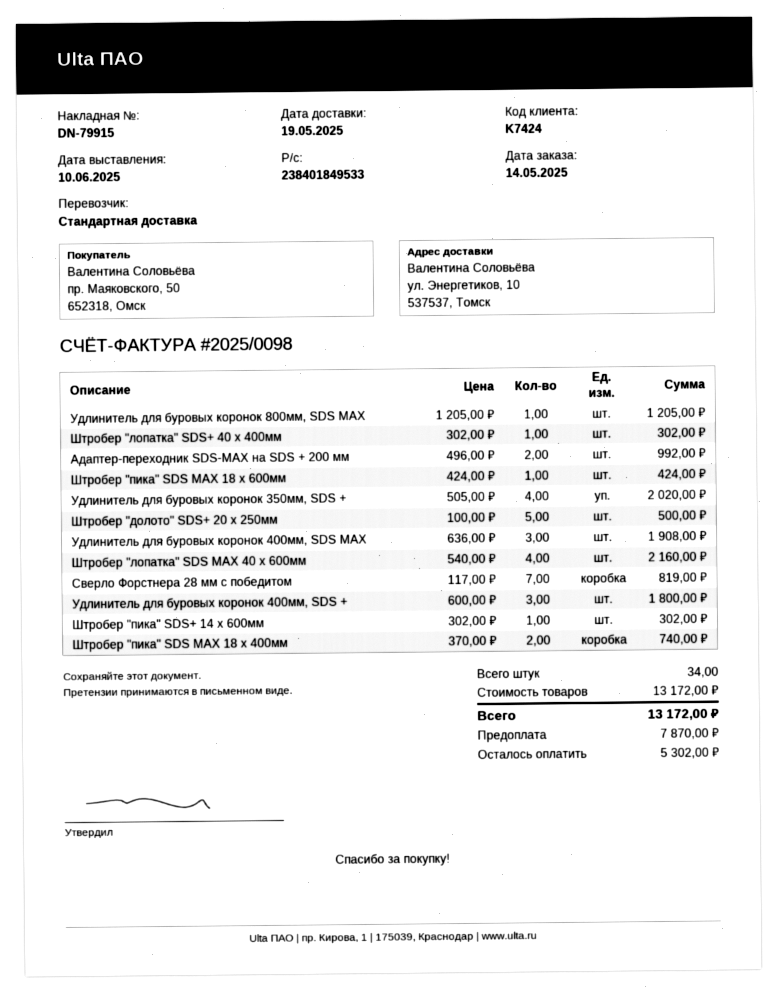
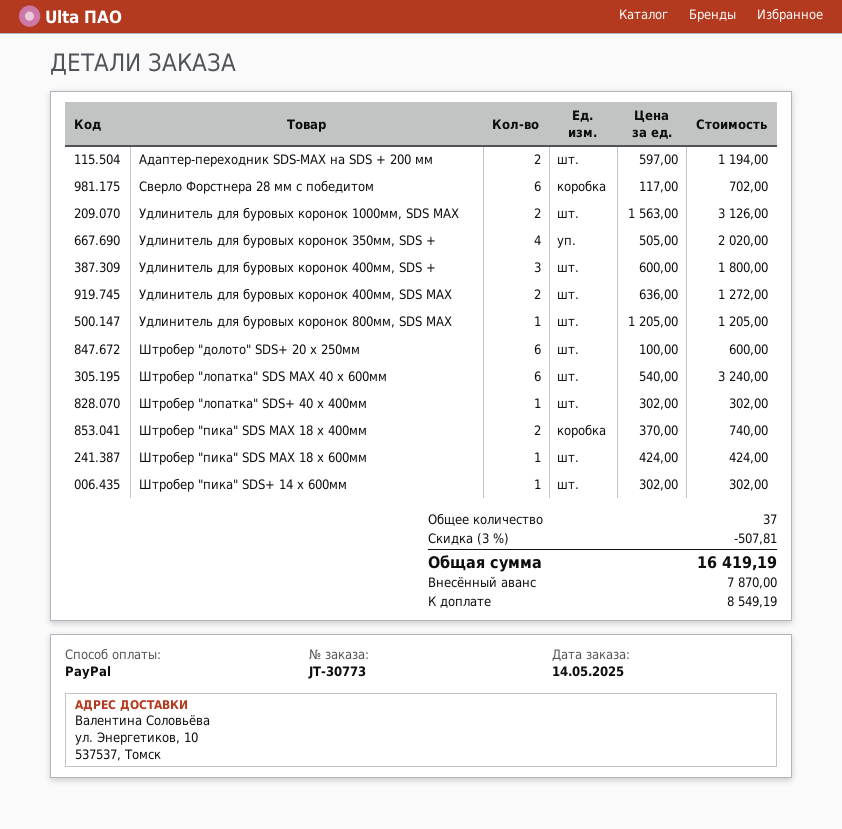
Адаптер-переходник SDS-MAX на SDS + 200 мм: 2 x 496.00 = 992.00 -> 2 x 597.00 = 1194.00
Штробер "долото" SDS+ 20 х 250мм: 5 x 100.00 = 500.00 -> 6 x 100.00 = 600.00
Удлинитель для буровых коронок 400мм, SDS МАХ: 3 x 636.00 = 1908.00 -> 2 x 636.00 = 1272.00
Штробер "лопатка" SDS МАХ 40 х 600мм: 4 x 540.00 = 2160.00 -> 6 x 540.00 = 3240.00
Сверло Форстнера 28 мм с победитом: 7 x 117.00 = 819.00 -> 6 x 117.00 = 702.00
Удлинитель для буровых коронок 1000мм, SDS МАХ: none -> 2 x 1563.00 = 3126.00
total quantity: 34 -> 37
discount: none -> 3% = 507.81
total: 13172.00 -> 16419.19
balance: 5302.00 -> 8549.19

